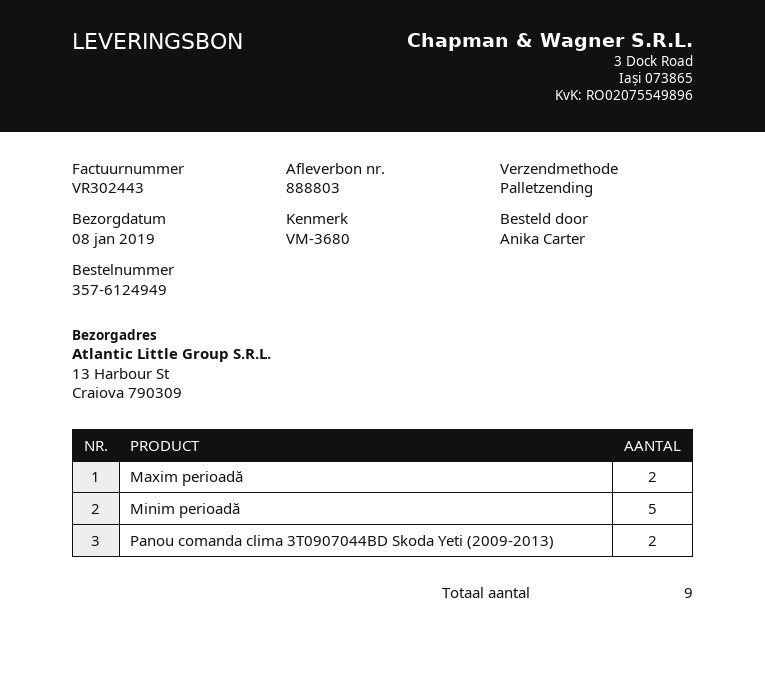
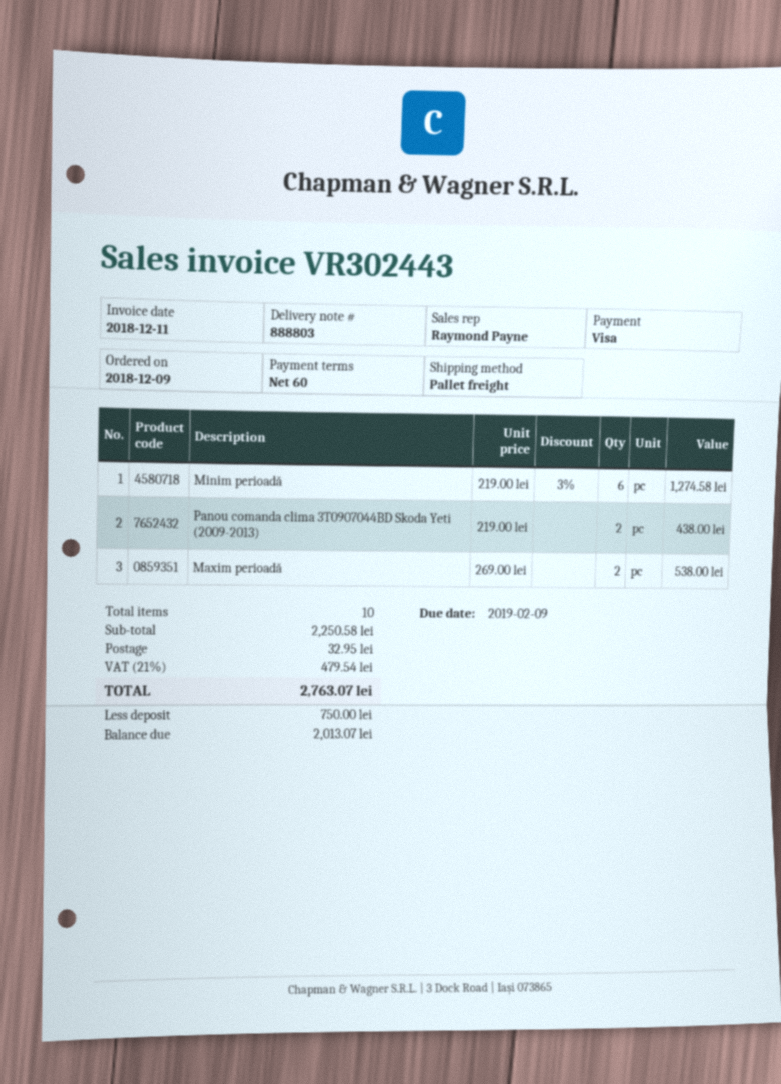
Minim perioadă: 5 -> 6
total quantity: 9 -> 10

